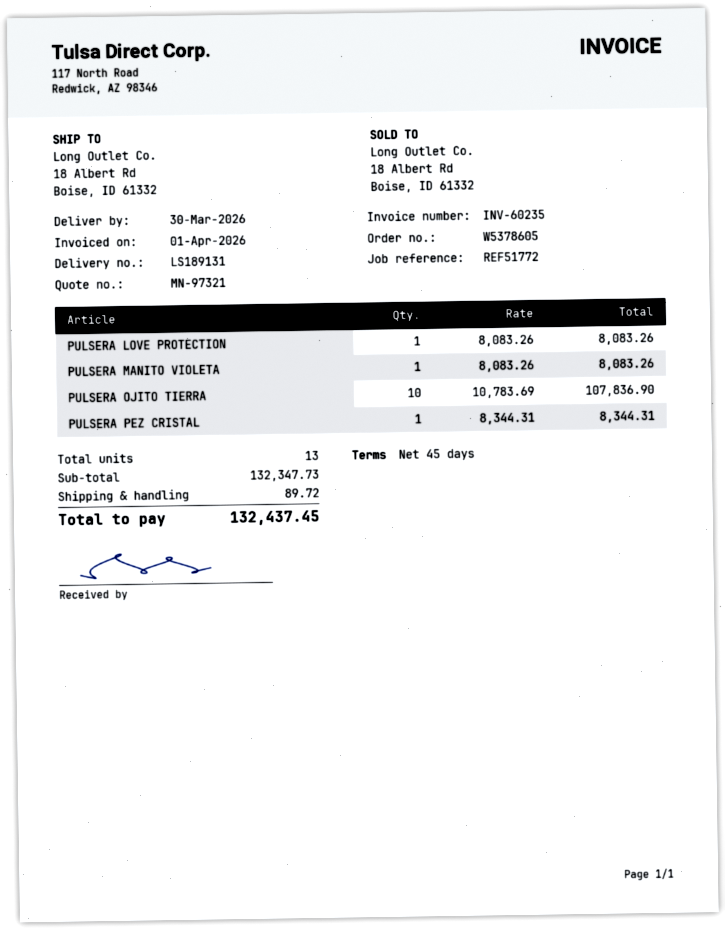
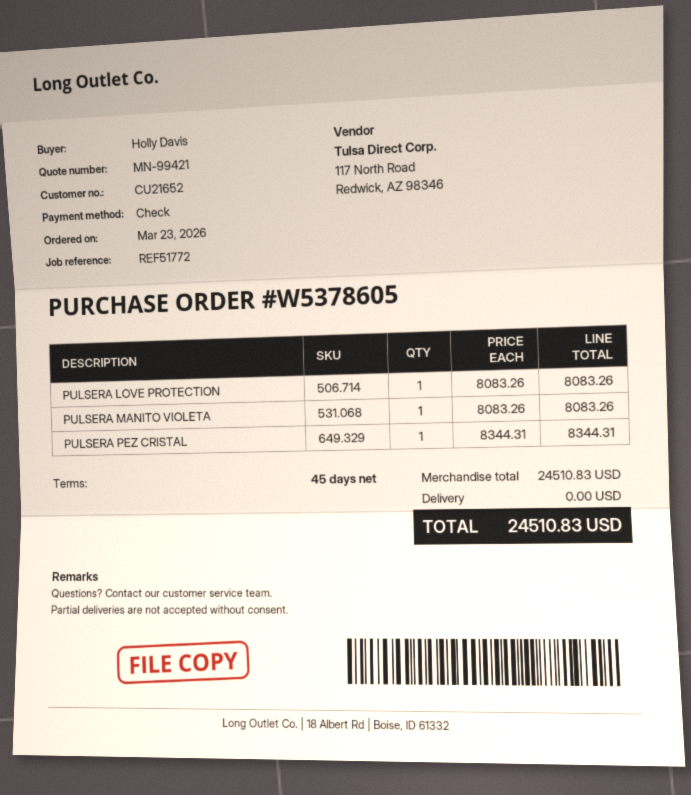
quote number: MN-97321 -> MN-99421
PULSERA OJITO TIERRA: 10 x 10783.69 = 107836.90 -> none
subtotal: 132347.73 -> 24510.83
shipping: 89.72 -> 0.00
total: 132437.45 -> 24510.83

